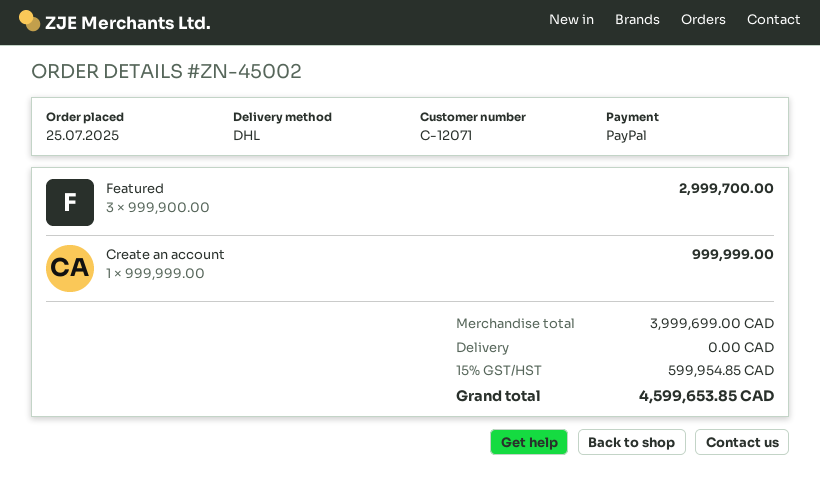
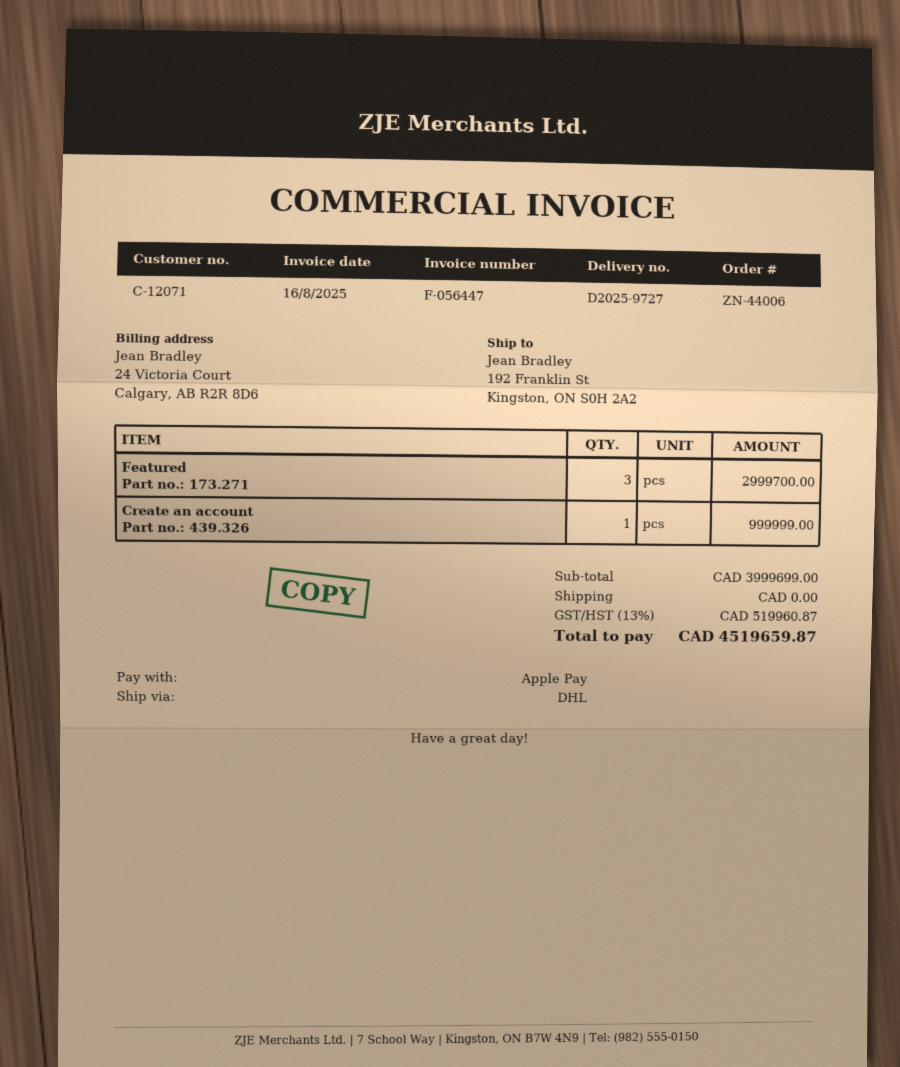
order number: ZN-45002 -> ZN-44006
payment method: PayPal -> Apple Pay
tax: 15% = 599954.85 -> 13% = 519960.87
total: 4599653.85 -> 4519659.87

